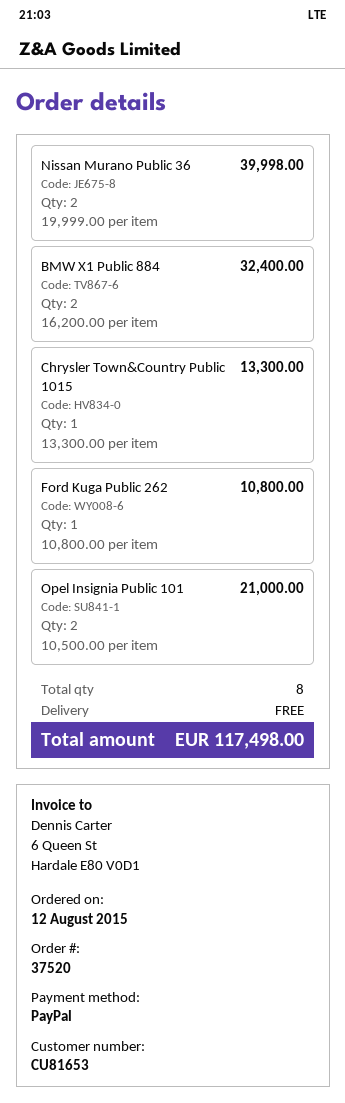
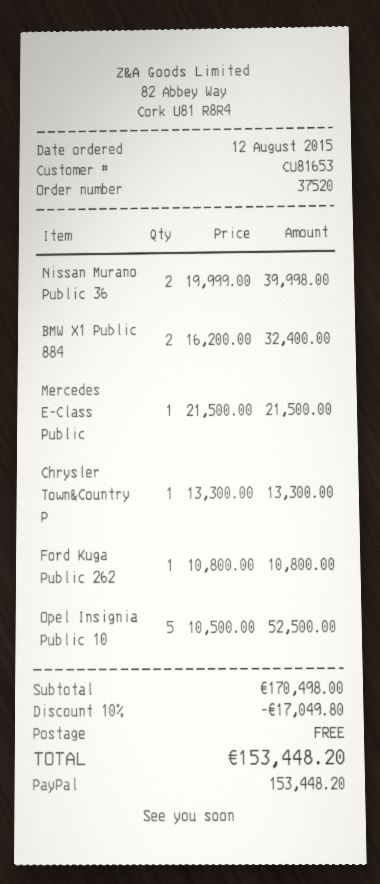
Opel Insignia Public 101: 2 x 10500.00 = 21000.00 -> 5 x 10500.00 = 52500.00
Mercedes E-Class Public: none -> 1 x 21500.00 = 21500.00
discount: none -> 10% = 17049.80
total: 117498.00 -> 153448.20

